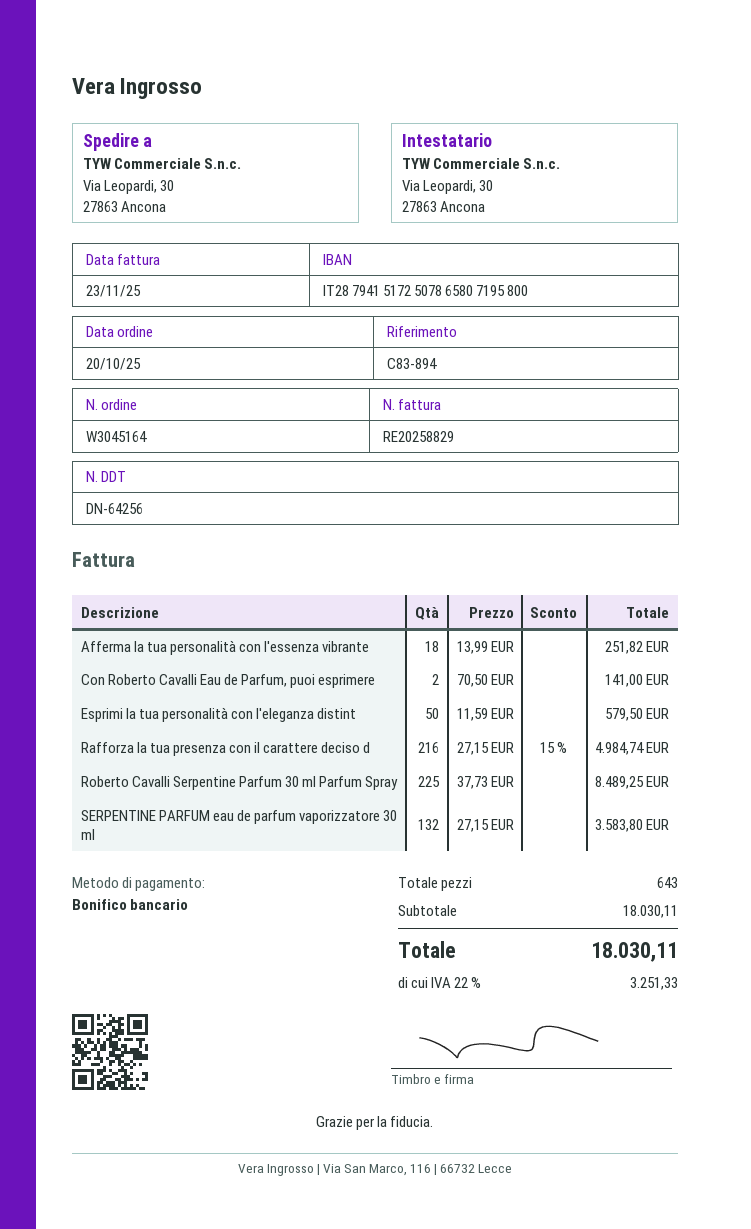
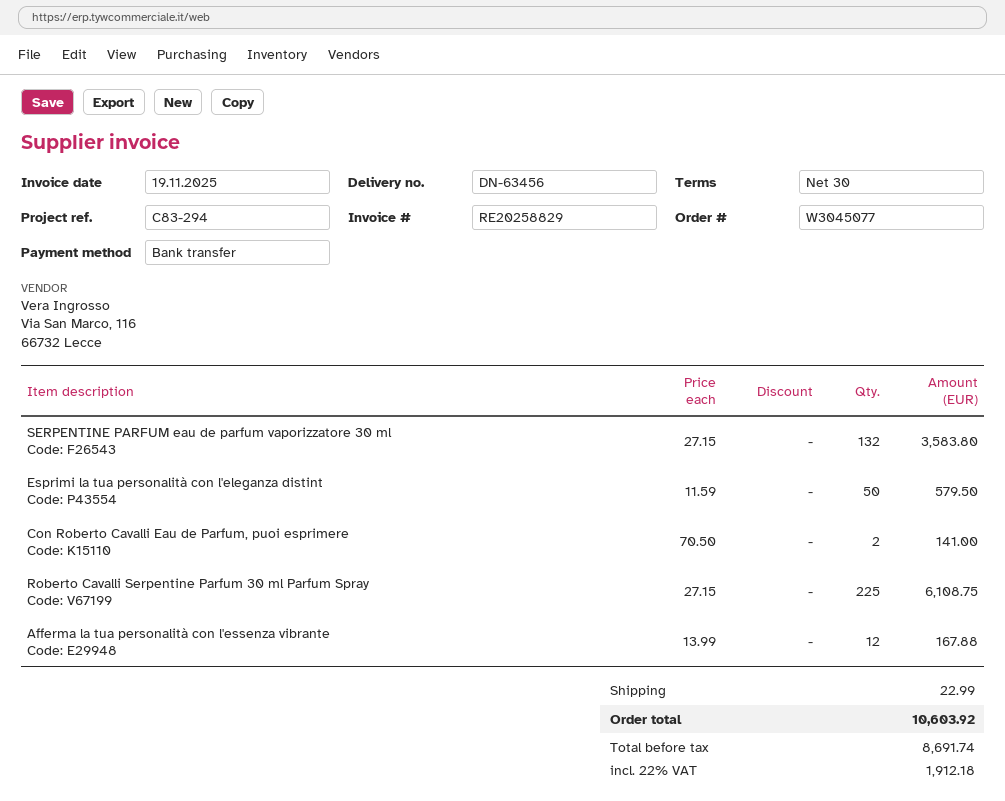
order number: W3045164 -> W3045077
delivery note number: DN-64256 -> DN-63456
invoice date: 2025-11-23 -> 2025-11-19
reference: C83-894 -> C83-294
Afferma la tua personalità con l'essenza vibrante: 18 x 13.99 = 251.82 -> 12 x 13.99 = 167.88
Rafforza la tua presenza con il carattere deciso d: 216 x 27.15 - 15% = 4984.74 -> none
Roberto Cavalli Serpentine Parfum 30 ml Parfum Spray: 225 x 37.73 = 8489.25 -> 225 x 27.15 = 6108.75
shipping: none -> 22.99
tax: 22% = 3251.33 -> 22% = 1912.18
total: 18030.11 -> 10603.92

